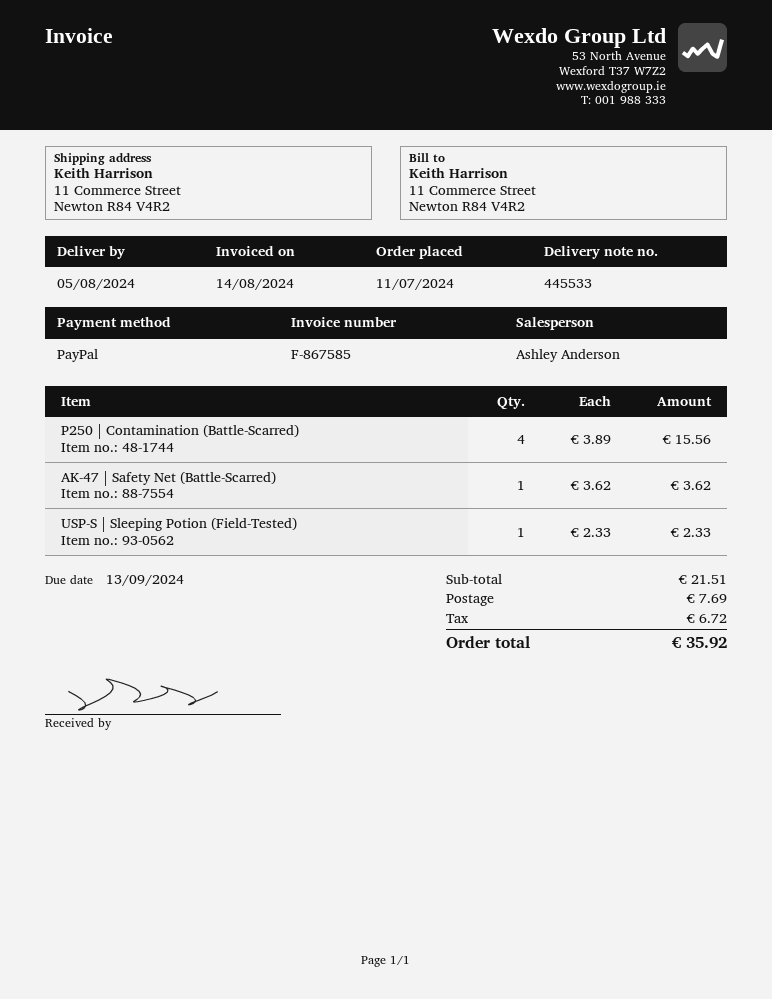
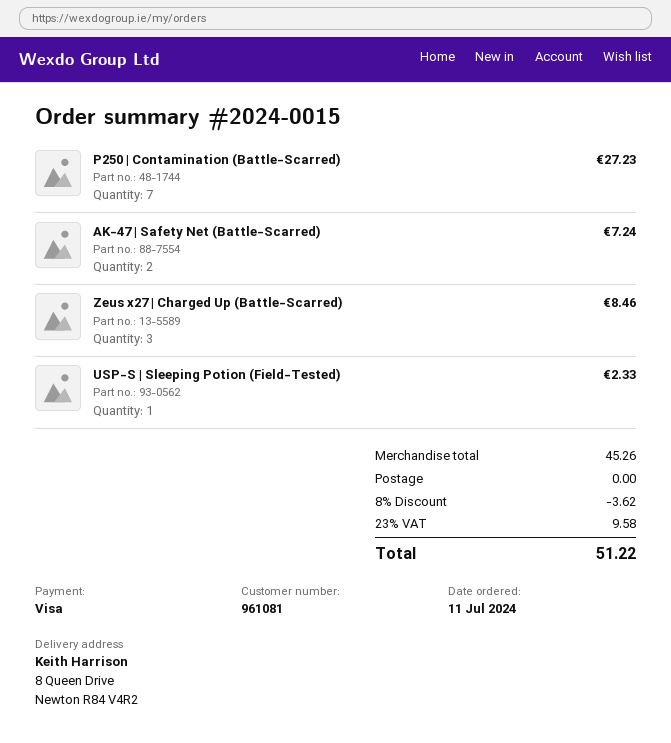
payment method: PayPal -> Visa
ship to: 11 Commerce Street, Newton R84 V4R2 -> 8 Queen Drive, Newton R84 V4R2
P250 | Contamination (Battle-Scarred): 4 for 15.56 -> 7 for 27.23
AK-47 | Safety Net (Battle-Scarred): 1 for 3.62 -> 2 for 7.24
Zeus x27 | Charged Up (Battle-Scarred): none -> 3 for 8.46
subtotal: 21.51 -> 45.26
discount: none -> 8% = 3.62
shipping: 7.69 -> 0.00
tax: 6.72 -> 9.58
total: 35.92 -> 51.22

